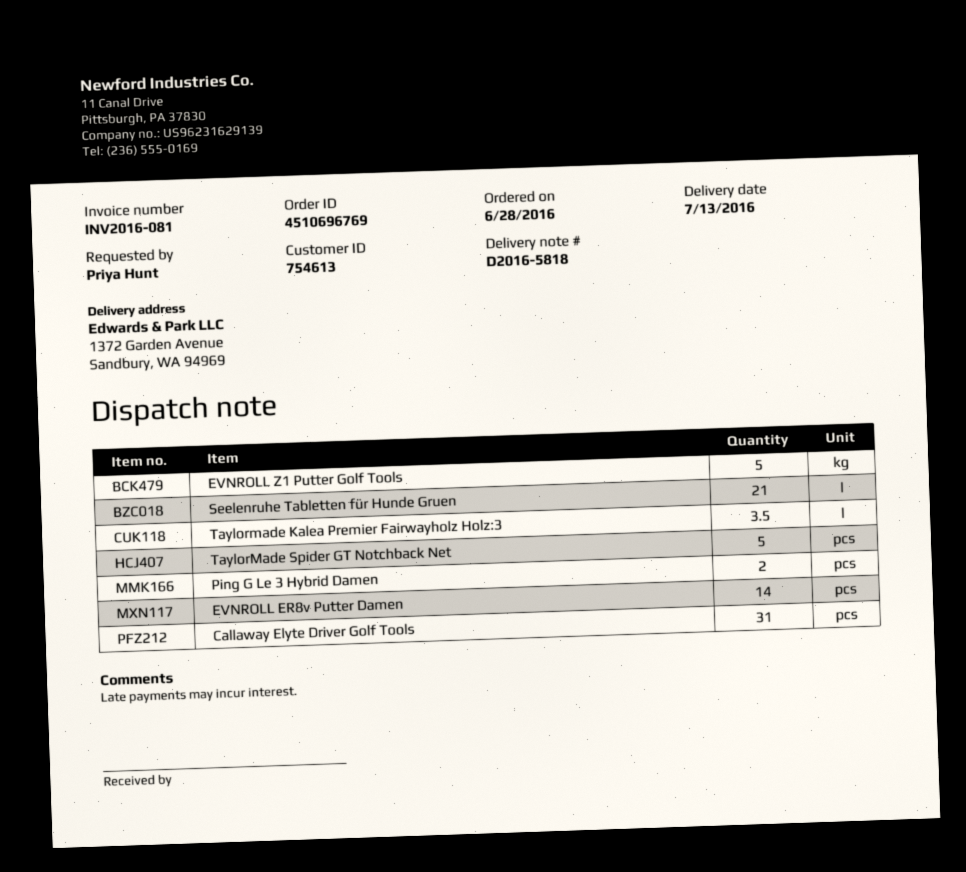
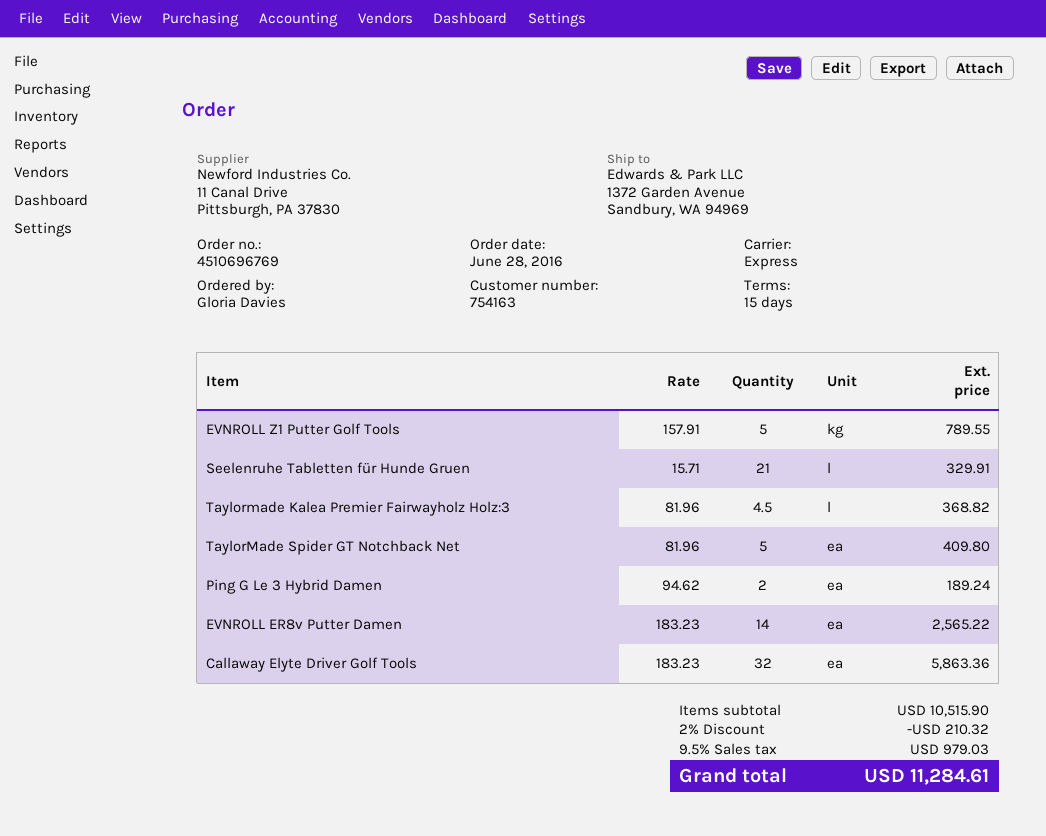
customer number: 754613 -> 754163
ordered by: Priya Hunt -> Gloria Davies
Taylormade Kalea Premier Fairwayholz Holz:3: 3.5 -> 4.5
Callaway Elyte Driver Golf Tools: 31 -> 32

